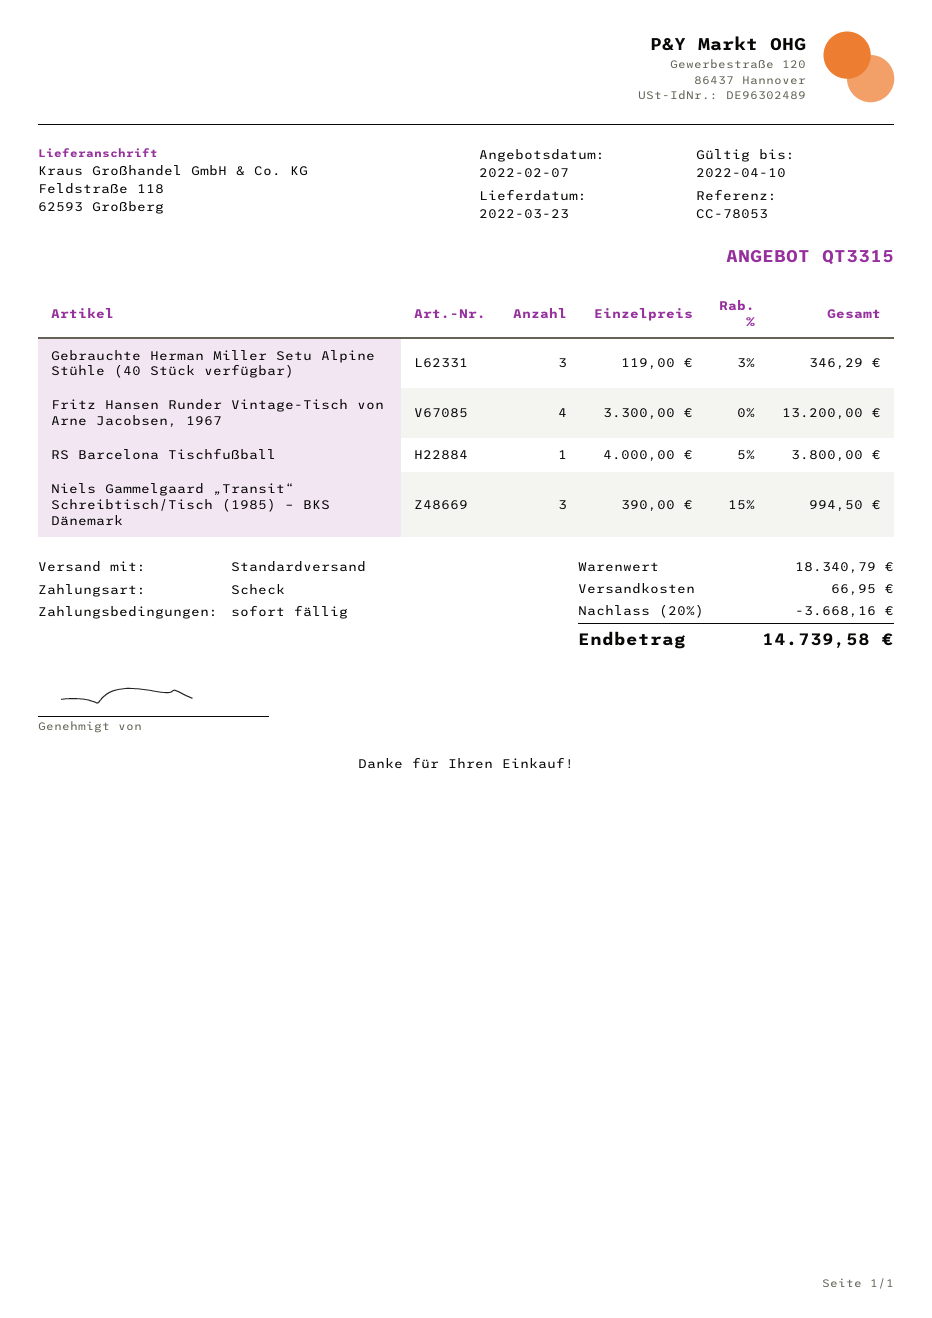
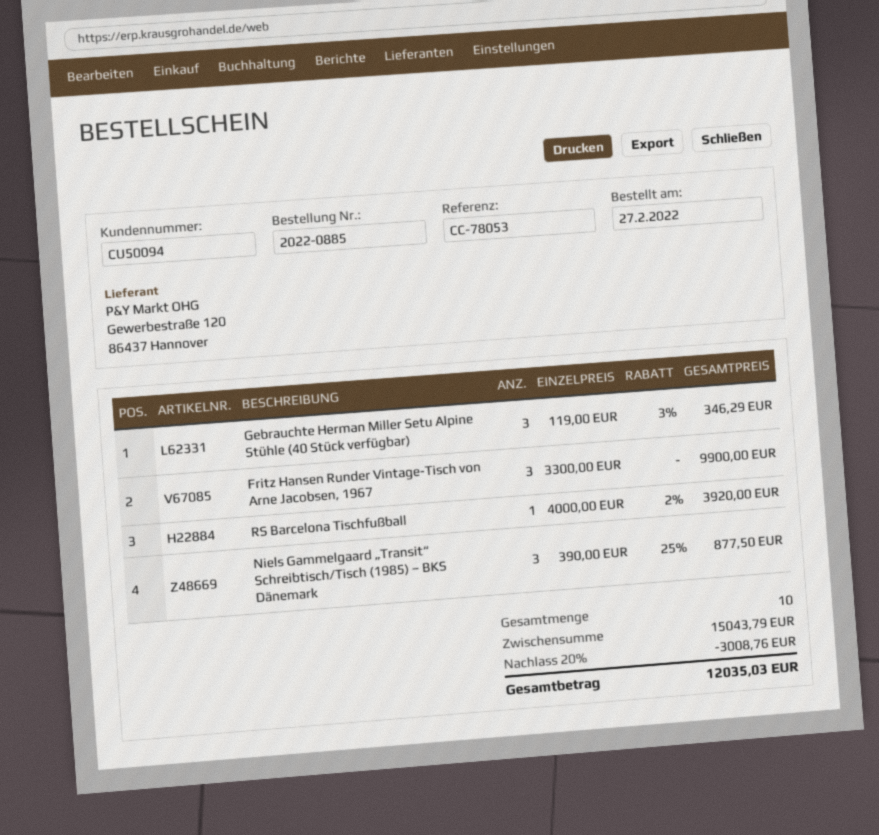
Fritz Hansen Runder Vintage-Tisch von Arne Jacobsen, 1967: 4 x 3300.00 = 13200.00 -> 3 x 3300.00 = 9900.00
RS Barcelona Tischfußball: 1 x 4000.00 - 5% = 3800.00 -> 1 x 4000.00 - 2% = 3920.00
Niels Gammelgaard „Transit“ Schreibtisch/Tisch (1985) – BKS Dänemark: 3 x 390.00 - 15% = 994.50 -> 3 x 390.00 - 25% = 877.50
subtotal: 18340.79 -> 15043.79
discount: 20% = 3668.16 -> 20% = 3008.76
shipping: 66.95 -> none
total: 14739.58 -> 12035.03

